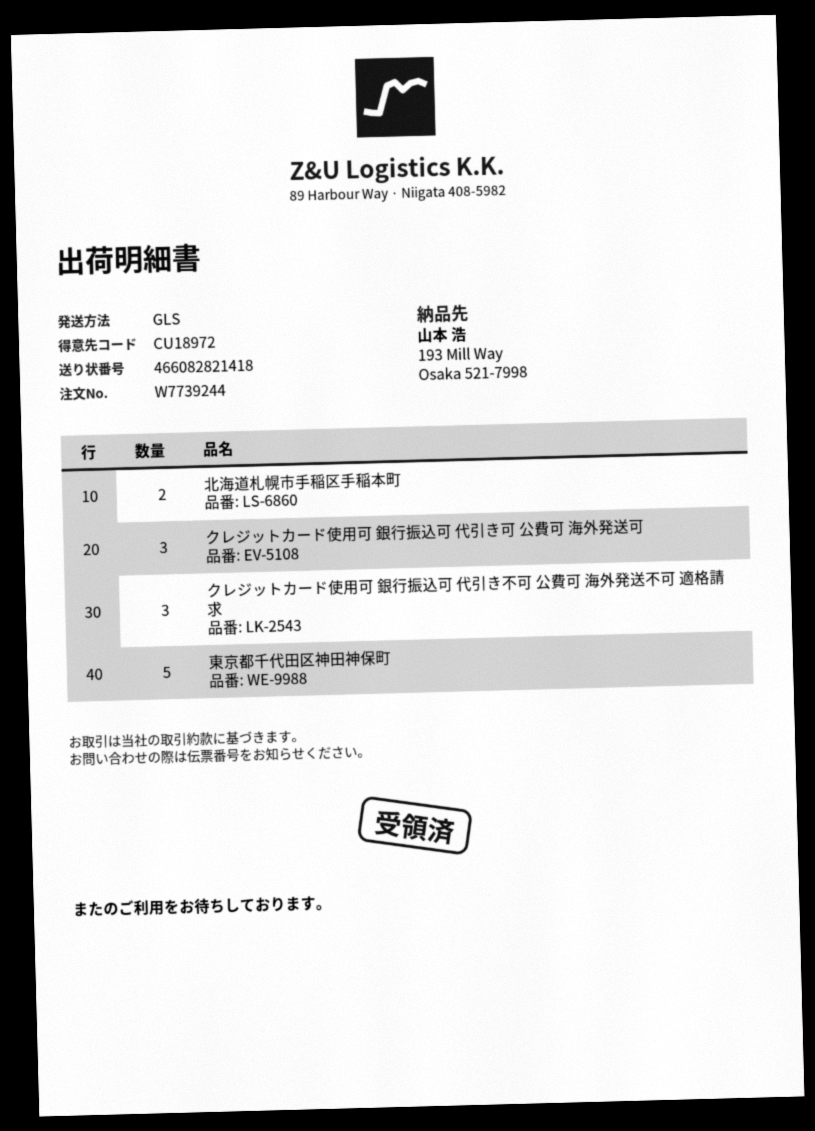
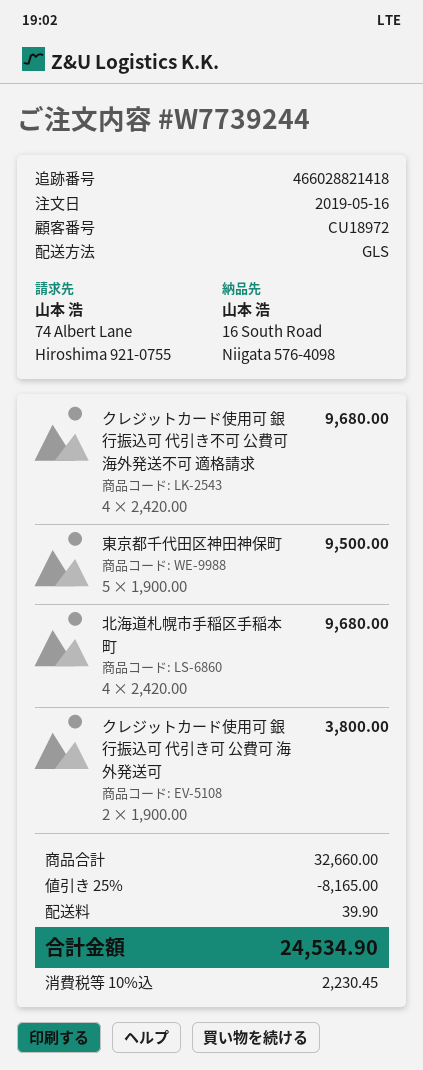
tracking number: 466082821418 -> 466028821418
ship to: 193 Mill Way, Osaka 521-7998 -> 16 South Road, Niigata 576-4098
北海道札幌市手稲区手稲本町: 2 -> 4
クレジットカード使用可 銀行振込可 代引き可 公費可 海外発送可: 3 -> 2
クレジットカード使用可 銀行振込可 代引き不可 公費可 海外発送不可 適格請求: 3 -> 4

